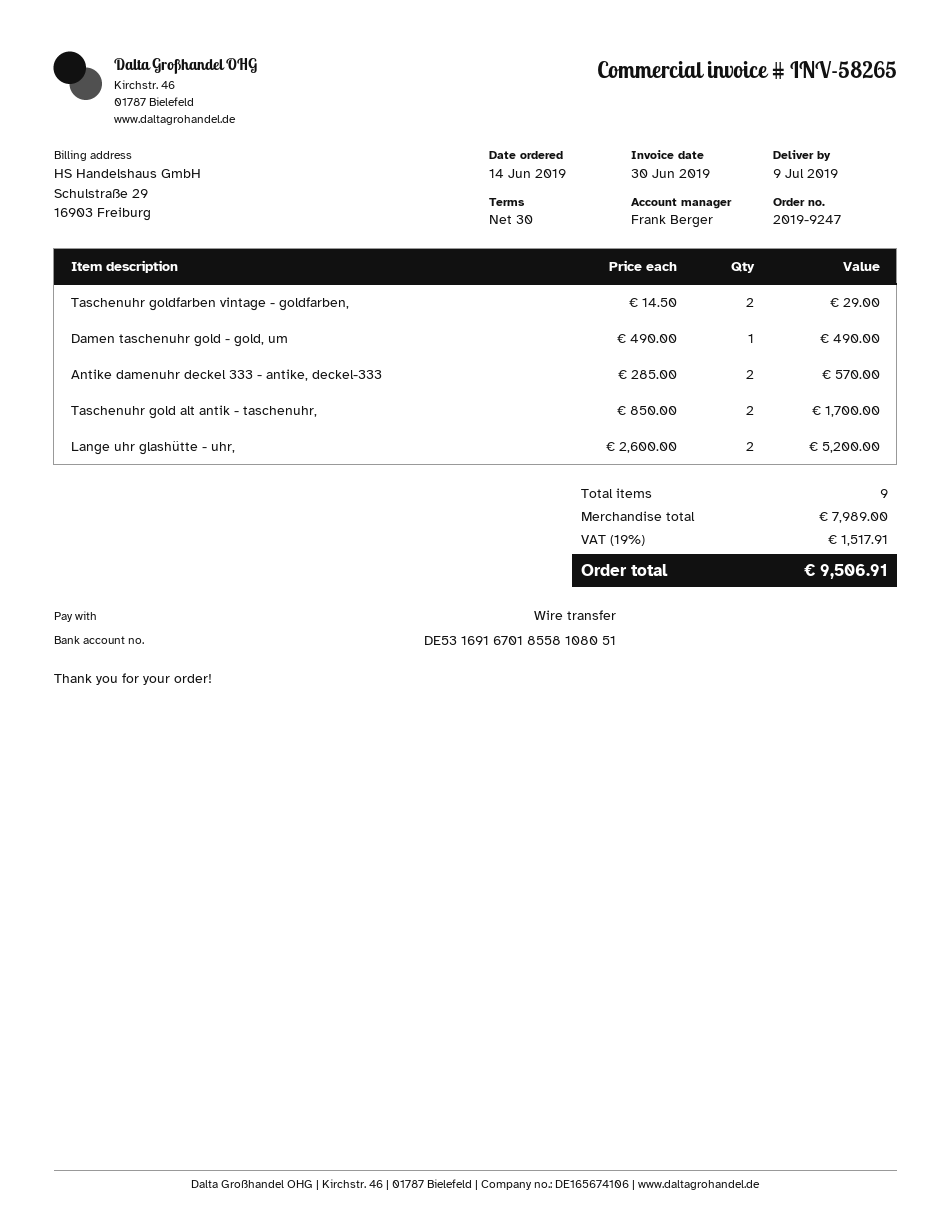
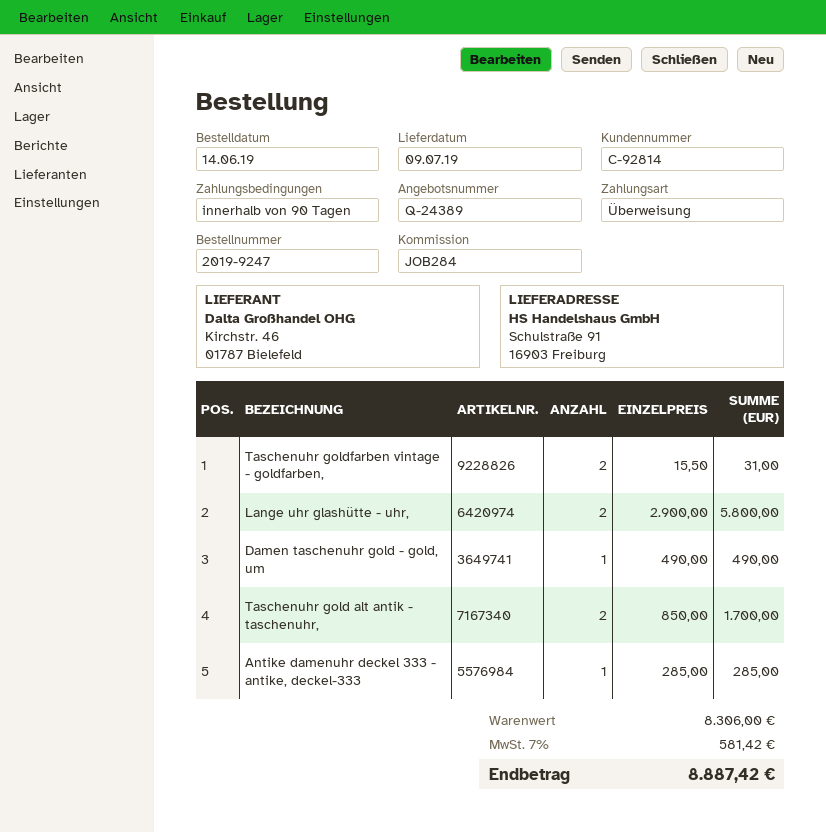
payment terms: 30 days -> 90 days
Taschenuhr goldfarben vintage - goldfarben,: 2 x 14.50 = 29.00 -> 2 x 15.50 = 31.00
Antike damenuhr deckel 333 - antike, deckel-333: 2 x 285.00 = 570.00 -> 1 x 285.00 = 285.00
Lange uhr glashütte - uhr,: 2 x 2600.00 = 5200.00 -> 2 x 2900.00 = 5800.00
subtotal: 7989.00 -> 8306.00
tax: 19% = 1517.91 -> 7% = 581.42
total: 9506.91 -> 8887.42

